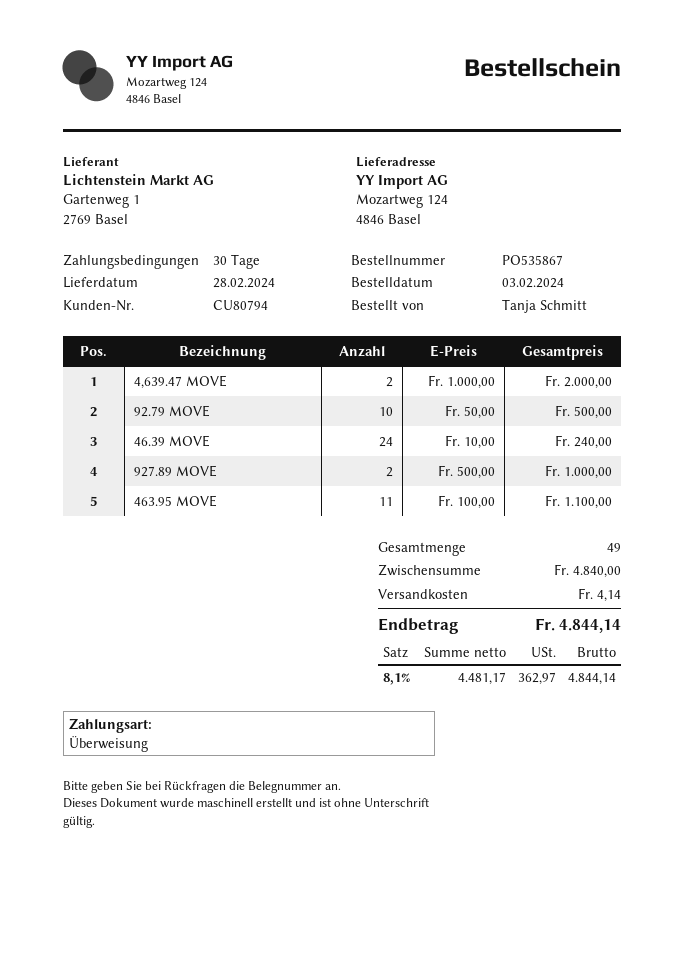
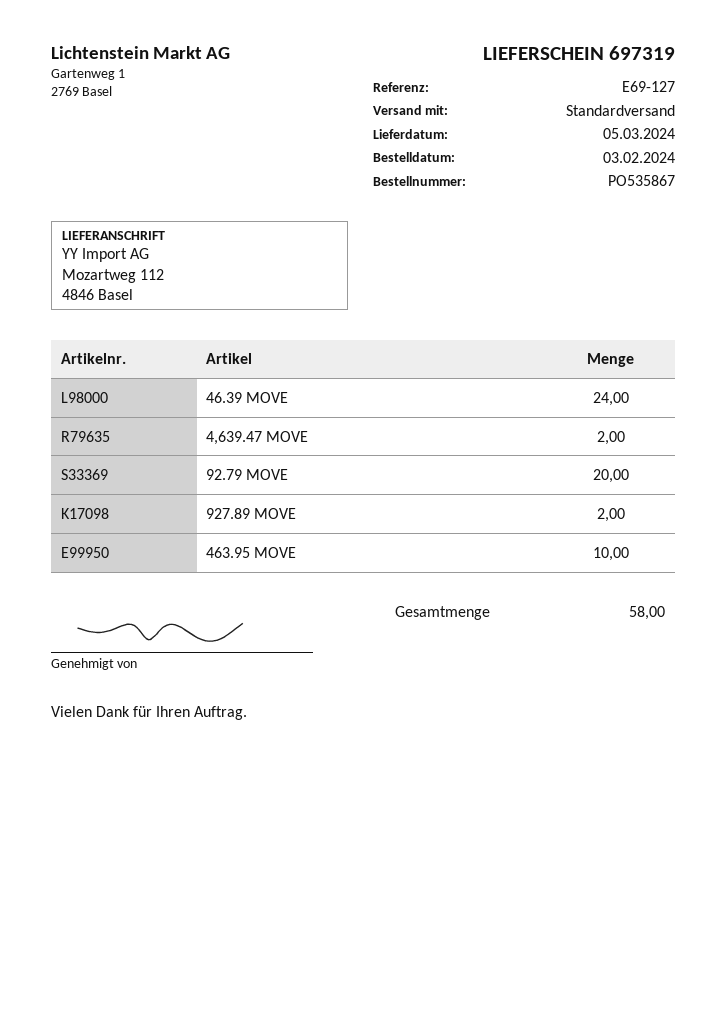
delivery date: 2024-02-28 -> 2024-03-05
ship to: Mozartweg 124, 4846 Basel -> Mozartweg 112, 4846 Basel
92.79 MOVE: 10 -> 20
463.95 MOVE: 11 -> 10
total quantity: 49 -> 58

